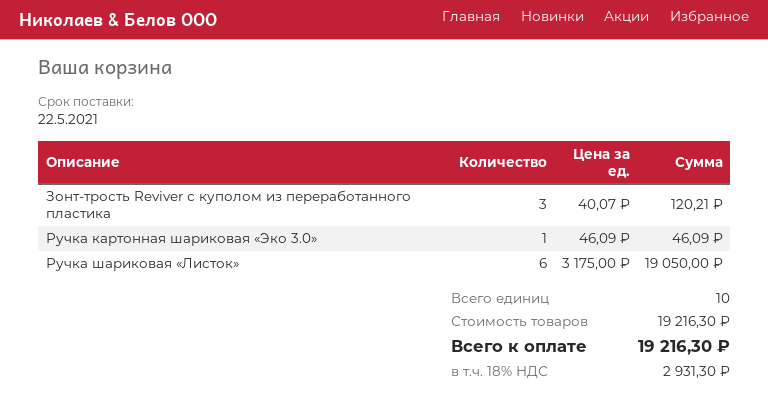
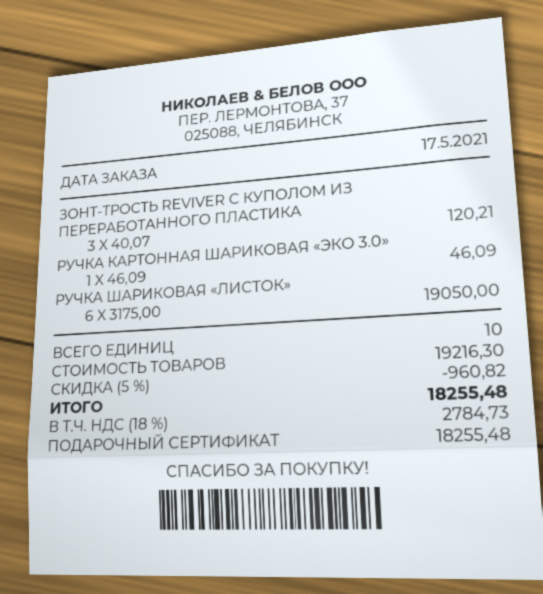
discount: none -> 5% = 960.82
tax: 18% = 2931.30 -> 18% = 2784.73
total: 19216.30 -> 18255.48

